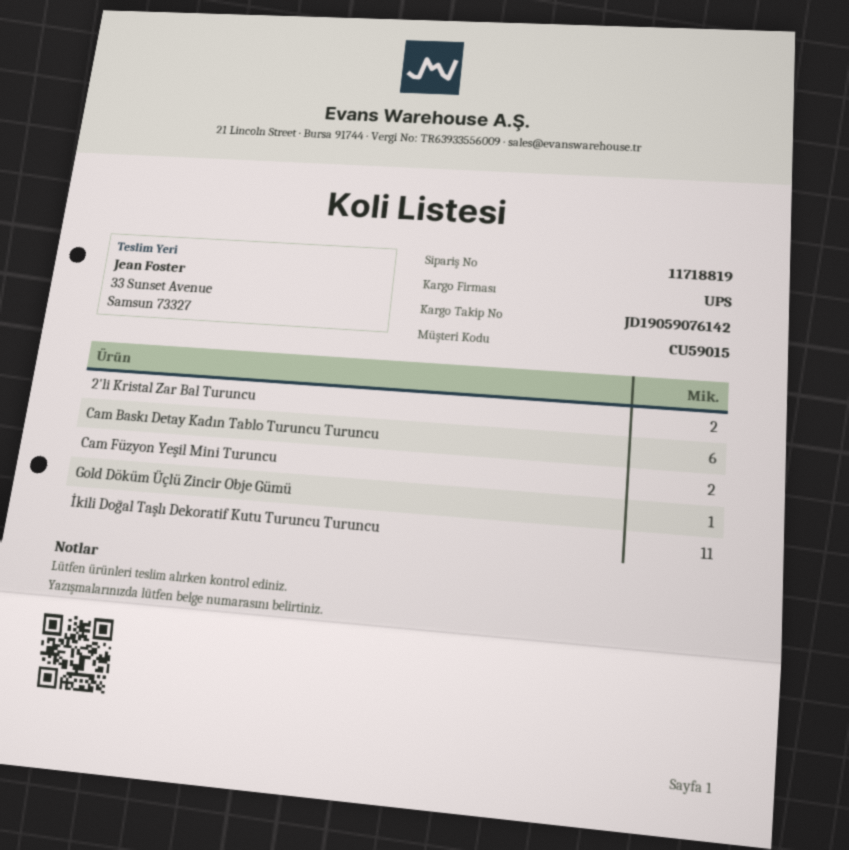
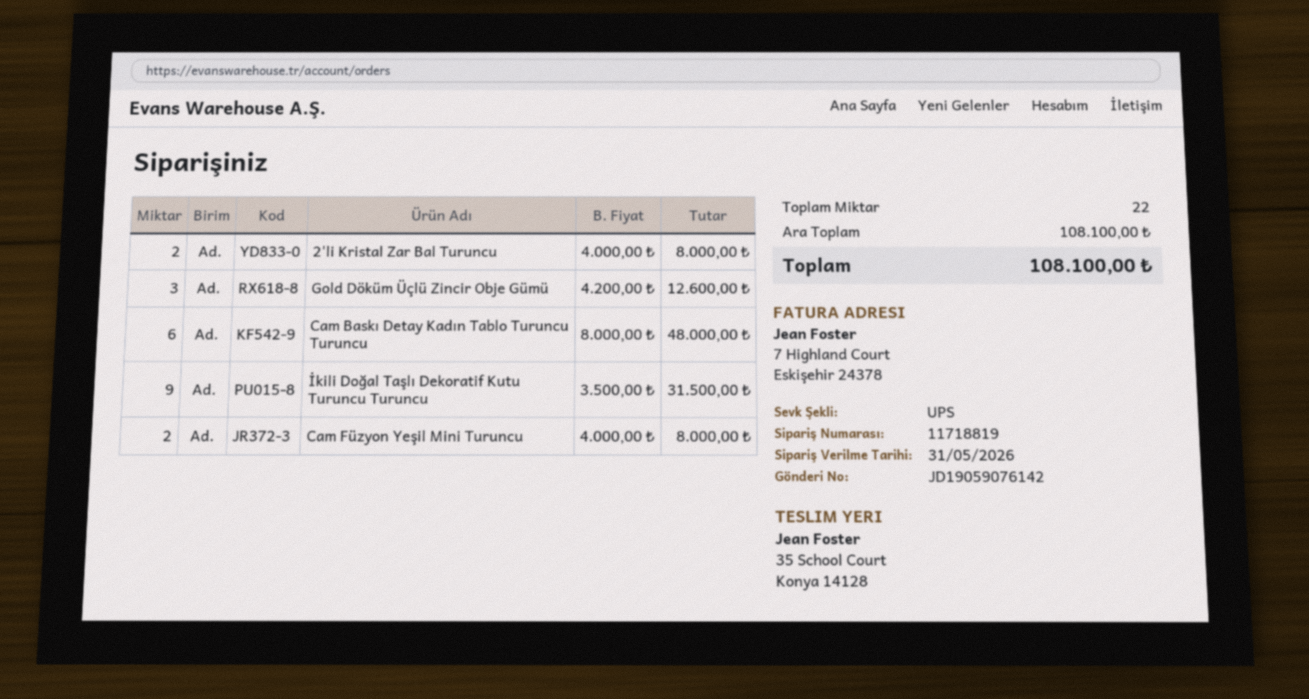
ship to: 33 Sunset Avenue, Samsun 73327 -> 35 School Court, Konya 14128
Gold Döküm Üçlü Zincir Obje Gümü: 1 -> 3
İkili Doğal Taşlı Dekoratif Kutu Turuncu Turuncu: 11 -> 9

